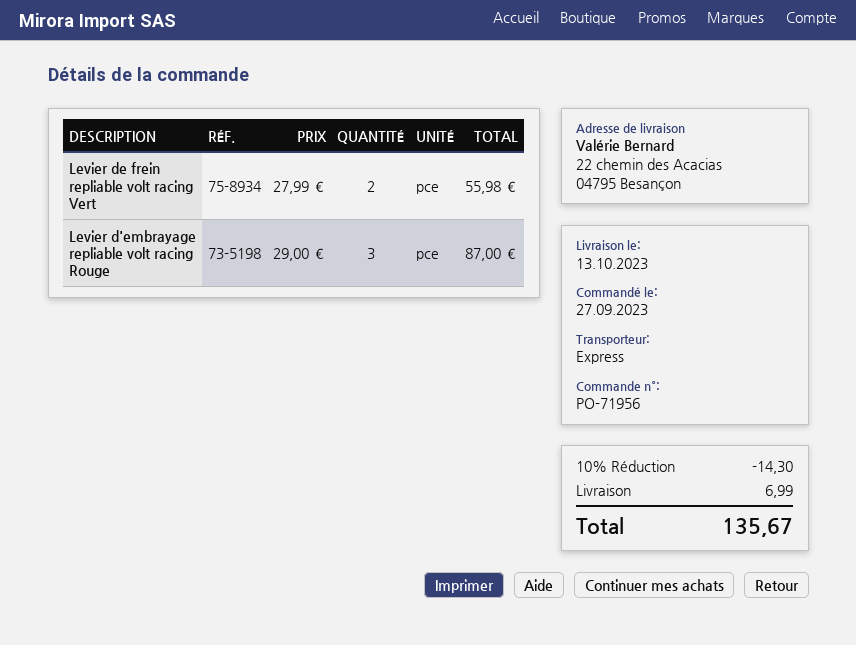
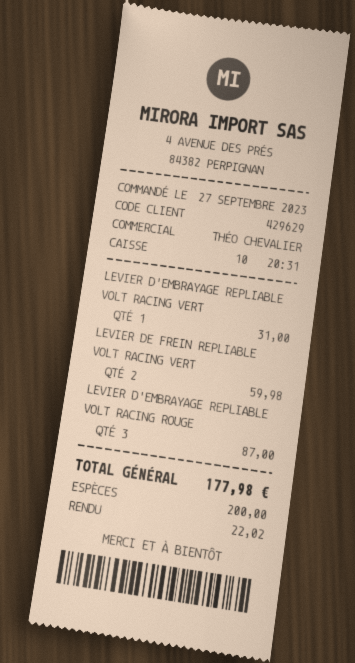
Levier de frein repliable volt racing Vert: 2 for 55.98 -> 2 for 59.98
LEVIER D'EMBRAYAGE REPLIABLE VOLT RACING VERT: none -> 1 for 31.00
discount: 10% = 14.30 -> none
shipping: 6.99 -> none
total: 135.67 -> 177.98

